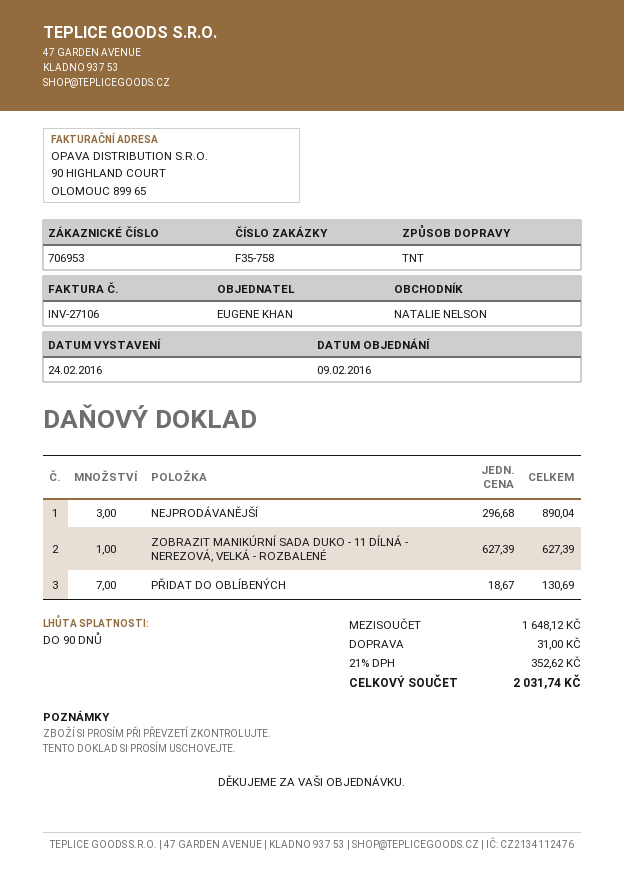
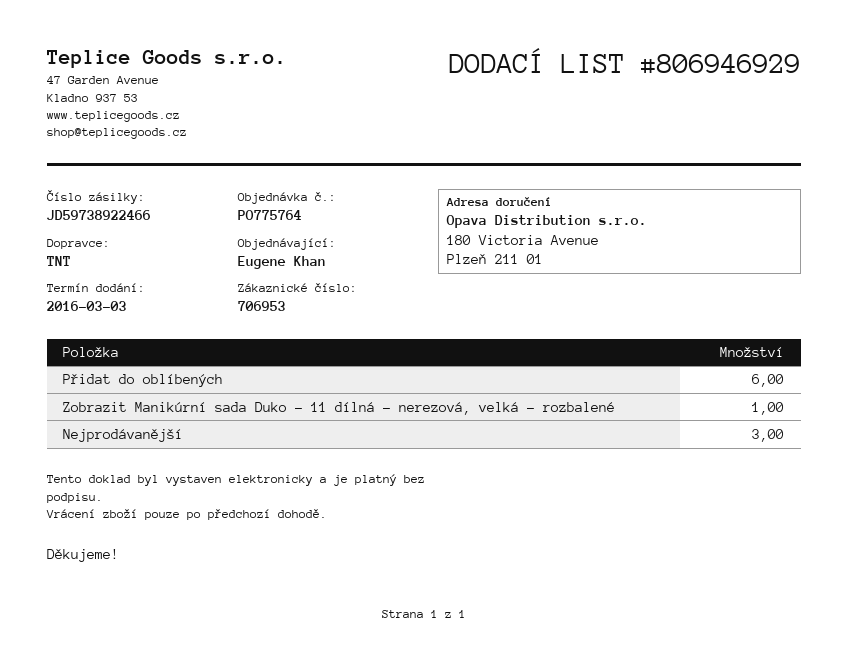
PŘIDAT DO OBLÍBENÝCH: 7 -> 6

